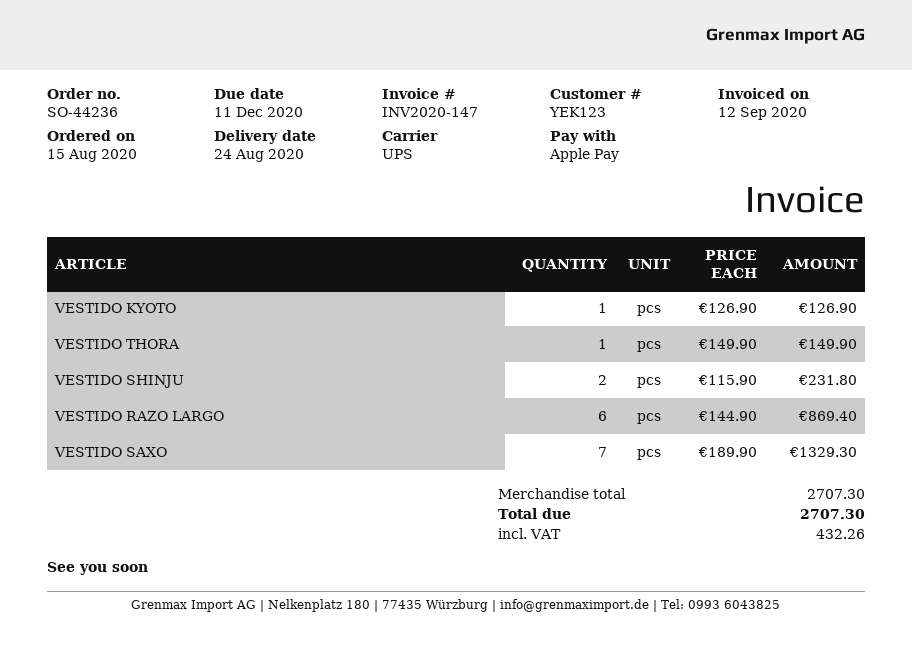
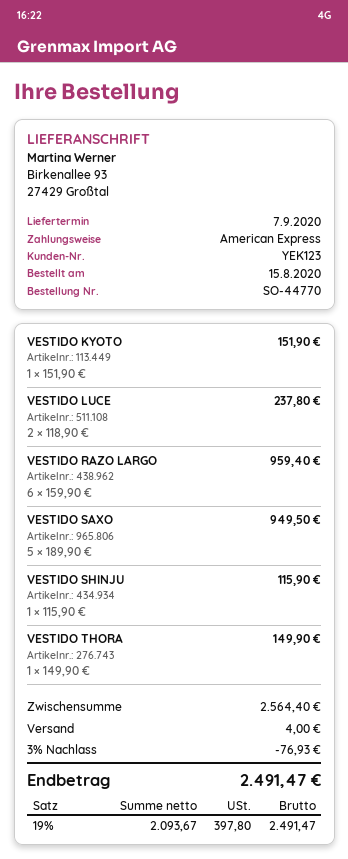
order number: SO-44236 -> SO-44770
delivery date: 2020-08-24 -> 2020-09-07
payment method: Apple Pay -> American Express
VESTIDO KYOTO: 1 x 126.90 = 126.90 -> 1 x 151.90 = 151.90
VESTIDO SHINJU: 2 x 115.90 = 231.80 -> 1 x 115.90 = 115.90
VESTIDO RAZO LARGO: 6 x 144.90 = 869.40 -> 6 x 159.90 = 959.40
VESTIDO SAXO: 7 x 189.90 = 1329.30 -> 5 x 189.90 = 949.50
VESTIDO LUCE: none -> 2 x 118.90 = 237.80
subtotal: 2707.30 -> 2564.40
discount: none -> 3% = 76.93
shipping: none -> 4.00
tax: 432.26 -> 397.80
total: 2707.30 -> 2491.47

